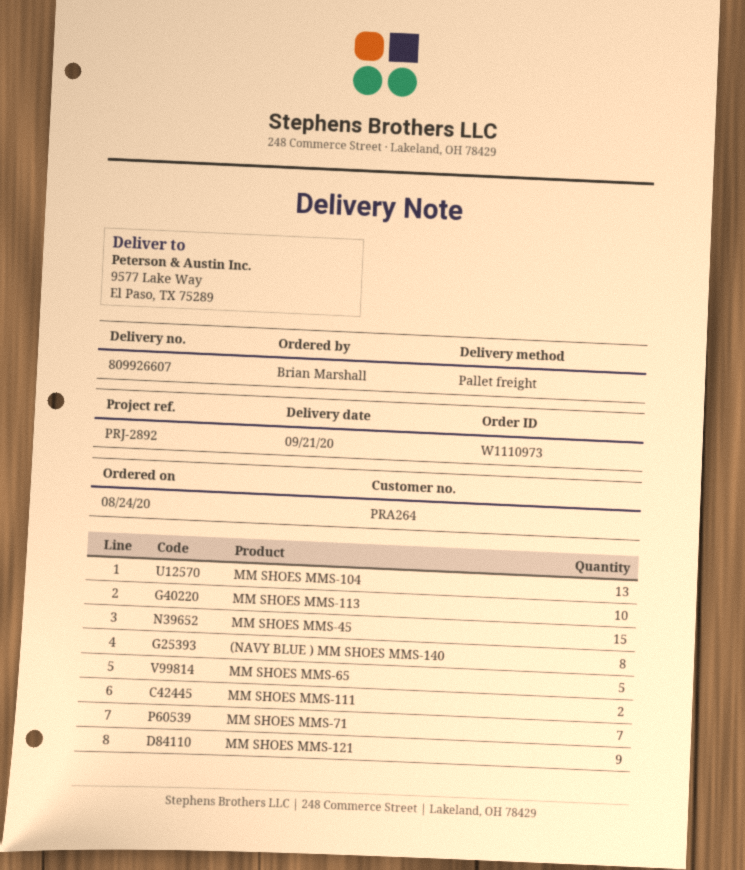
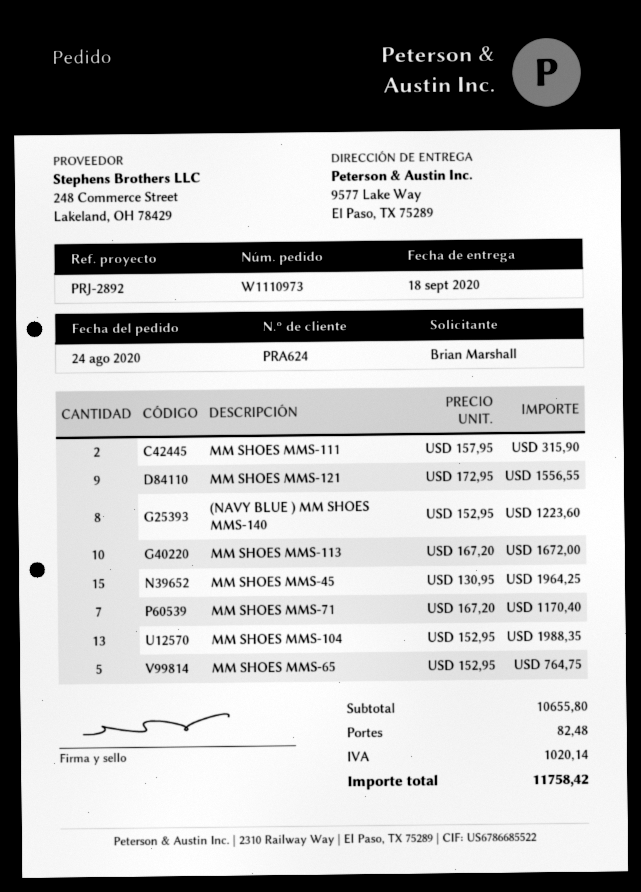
delivery date: 2020-09-21 -> 2020-09-18
customer number: PRA264 -> PRA624

